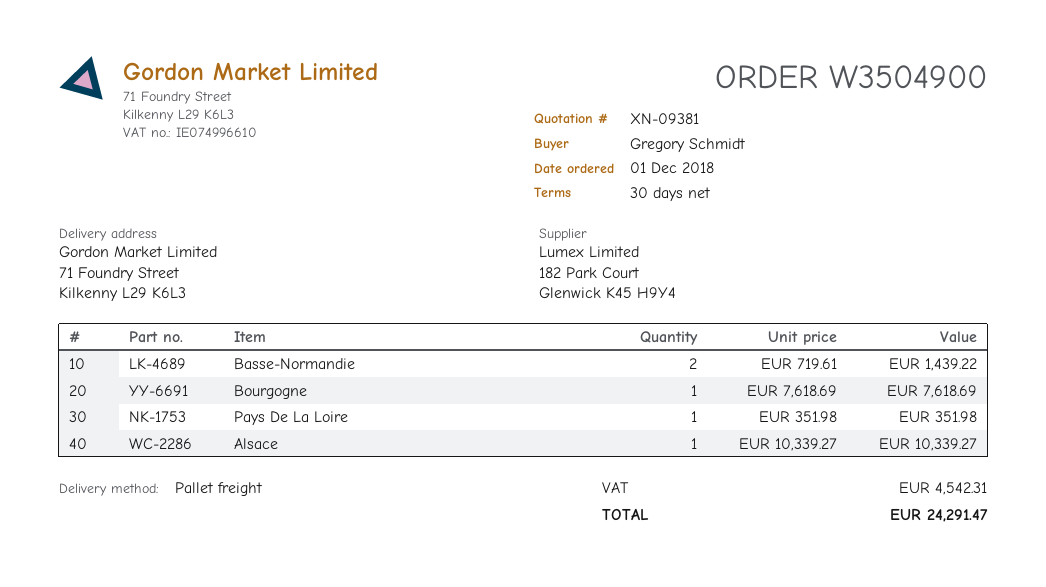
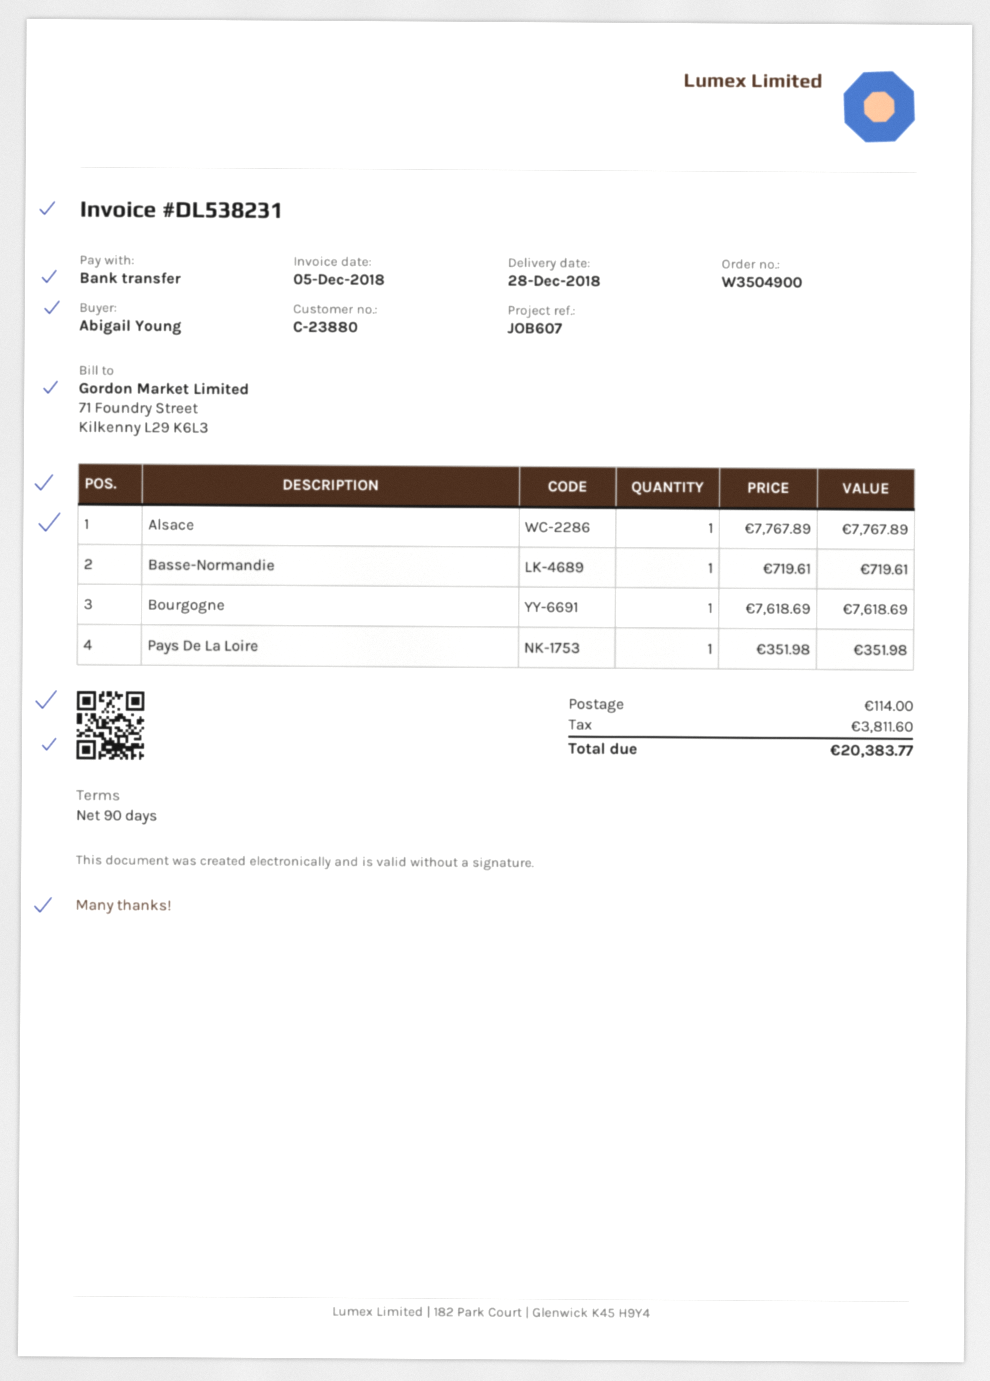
payment terms: 30 days -> 90 days
ordered by: Gregory Schmidt -> Abigail Young
Basse-Normandie: 2 x 719.61 = 1439.22 -> 1 x 719.61 = 719.61
Alsace: 1 x 10339.27 = 10339.27 -> 1 x 7767.89 = 7767.89
shipping: none -> 114.00
tax: 4542.31 -> 3811.60
total: 24291.47 -> 20383.77

